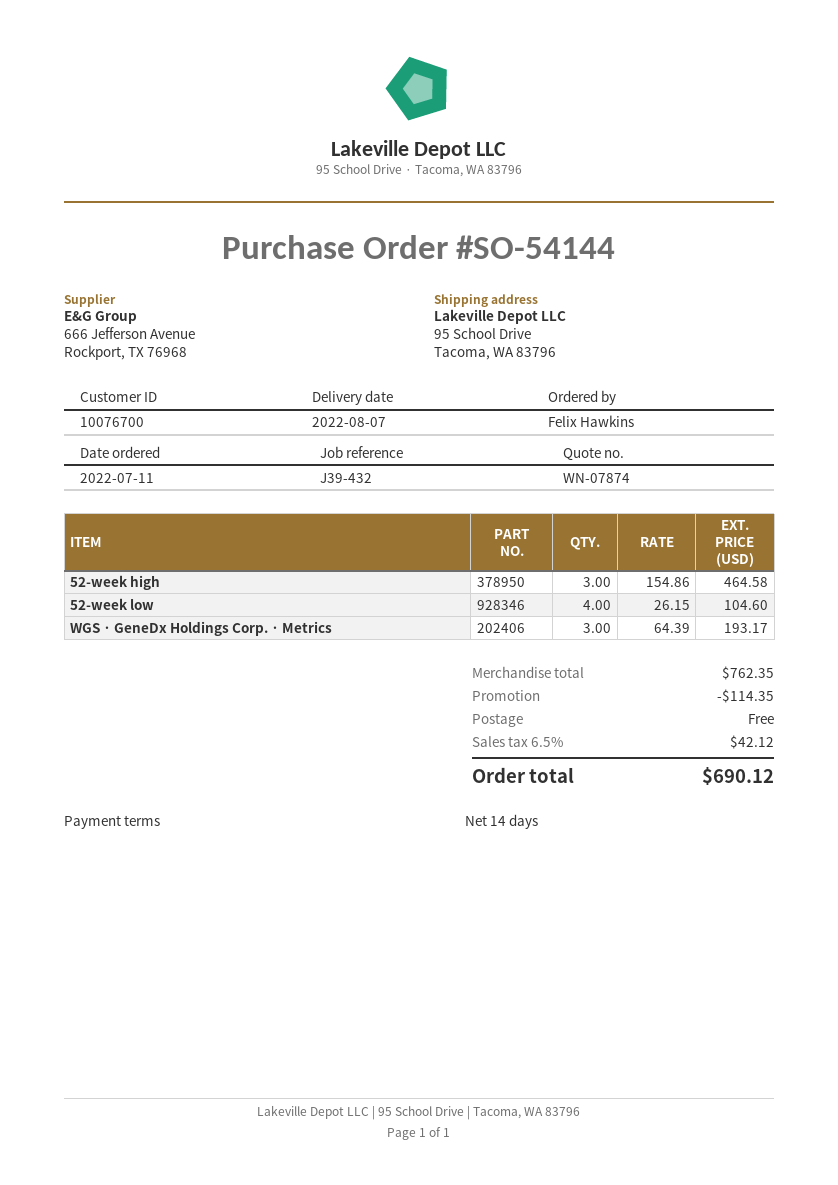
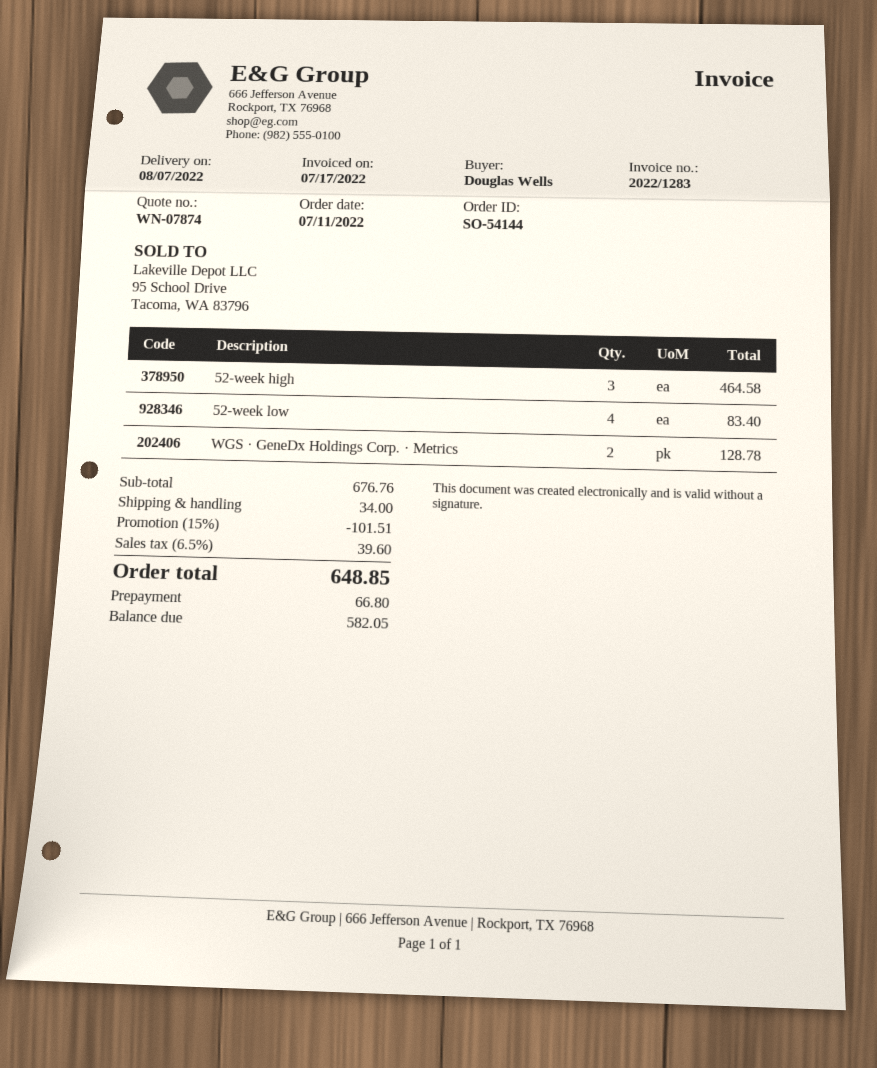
ordered by: Felix Hawkins -> Douglas Wells
52-week low: 4 for 104.60 -> 4 for 83.40
WGS · GeneDx Holdings Corp. · Metrics: 3 for 193.17 -> 2 for 128.78
subtotal: 762.35 -> 676.76
discount: 114.35 -> 101.51
shipping: 0.00 -> 34.00
tax: 6.5% = 42.12 -> 6.5% = 39.60
total: 690.12 -> 648.85

